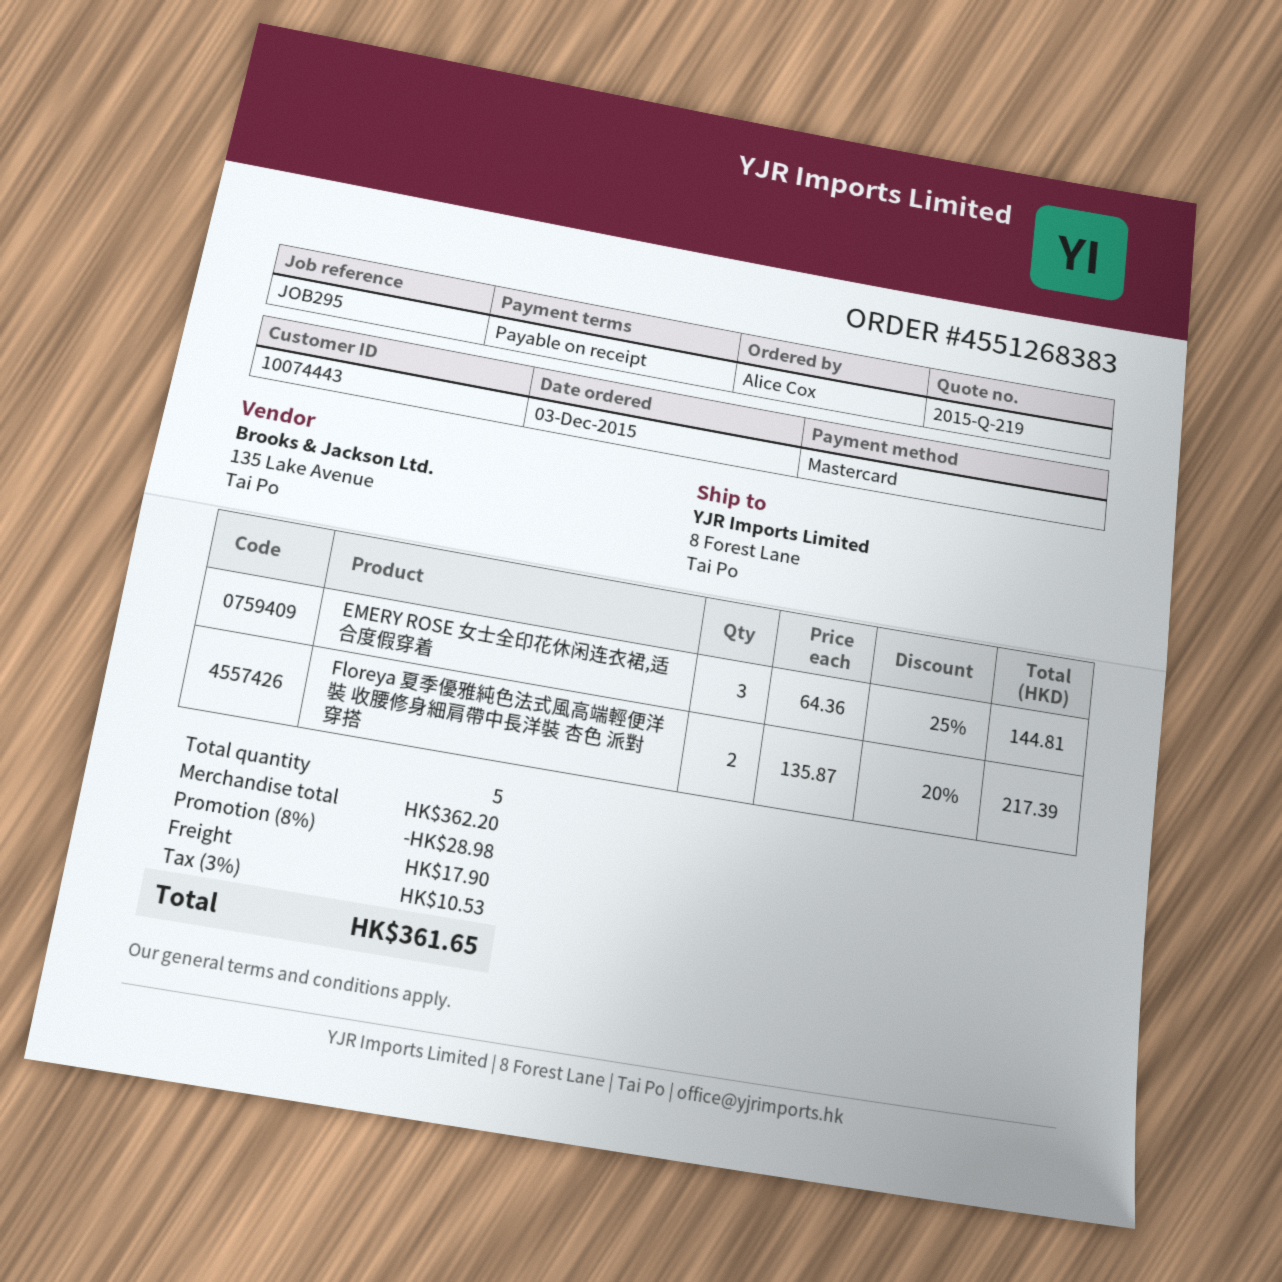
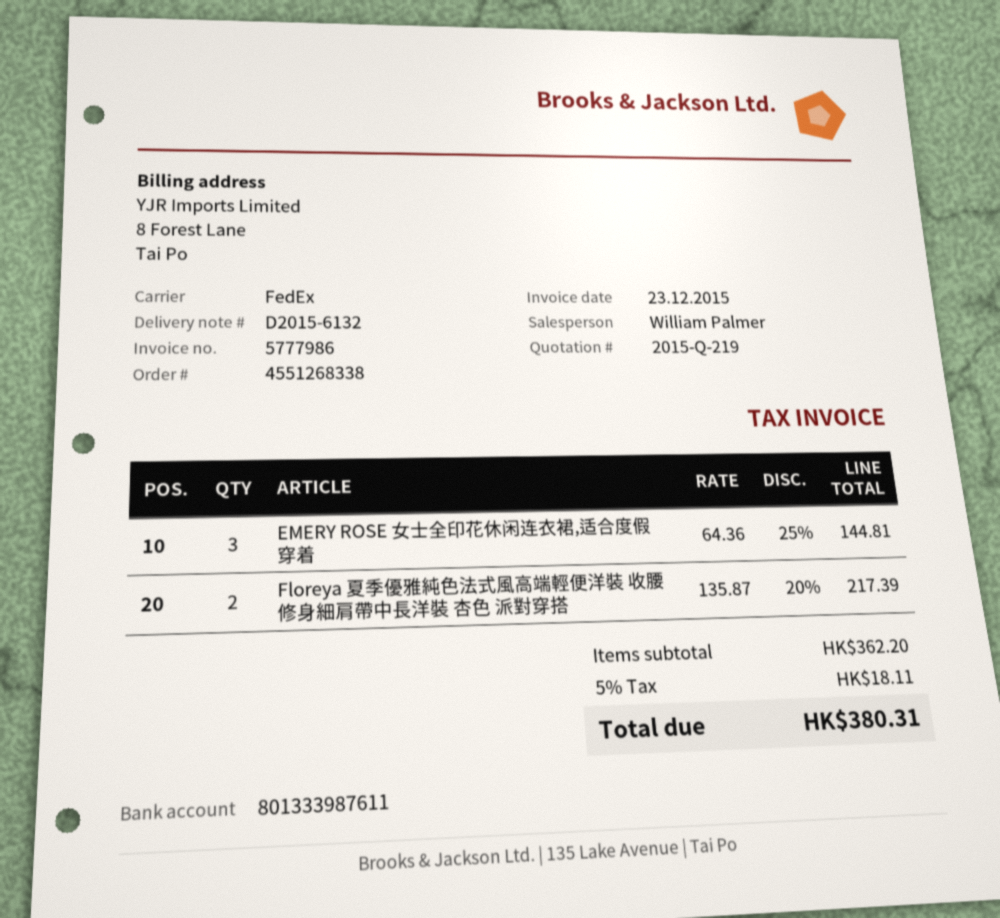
order number: 4551268383 -> 4551268338
discount: 8% = 28.98 -> none
shipping: 17.90 -> none
tax: 3% = 10.53 -> 5% = 18.11
total: 361.65 -> 380.31

